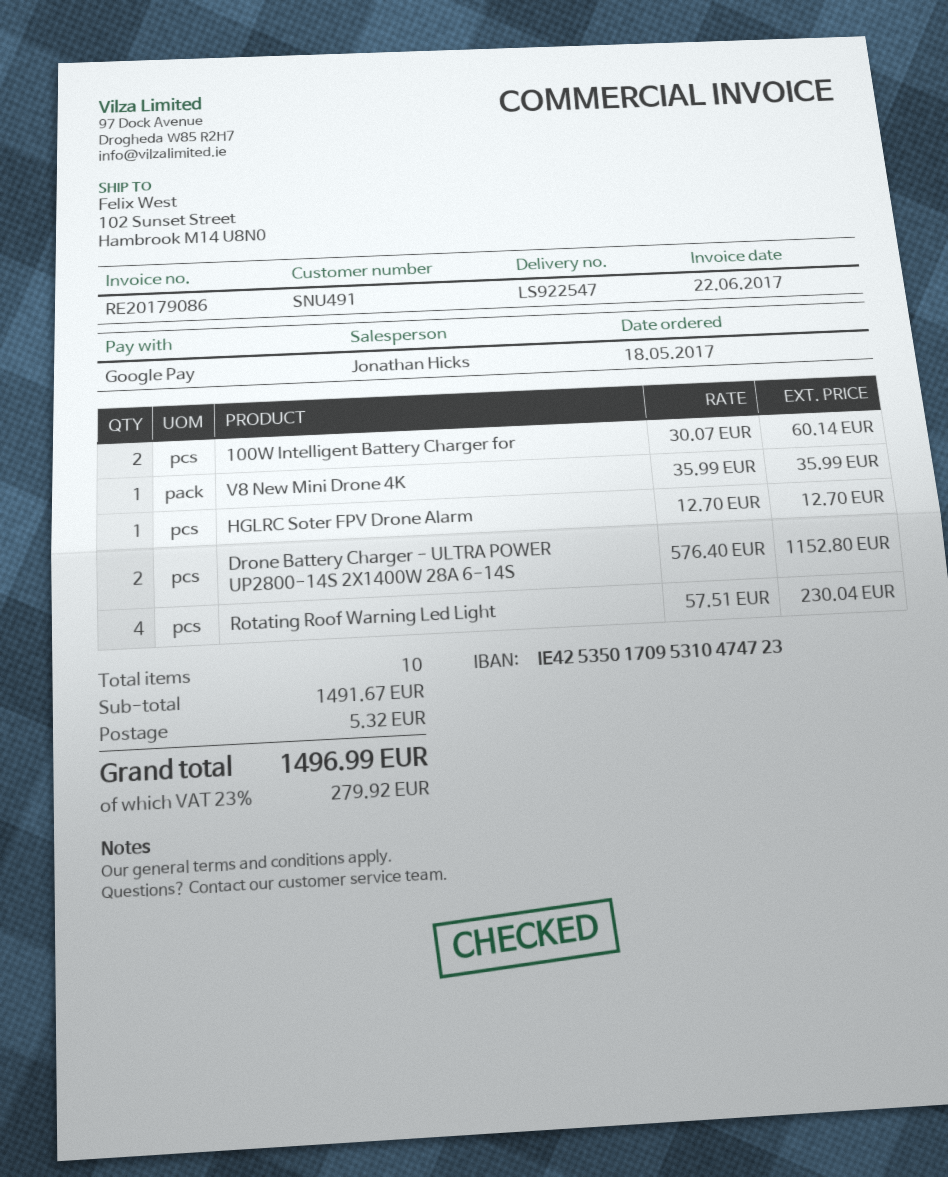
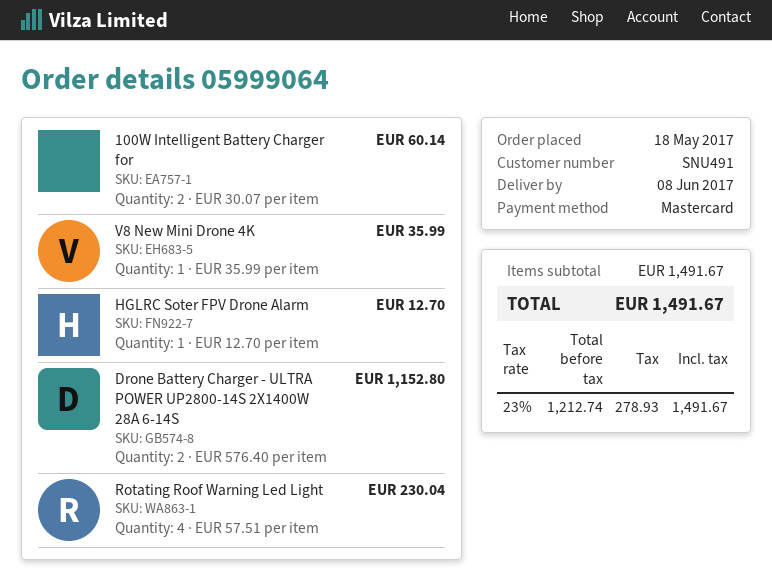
payment method: Google Pay -> Mastercard
shipping: 5.32 -> none
tax: 23% = 279.92 -> 23% = 278.93
total: 1496.99 -> 1491.67

